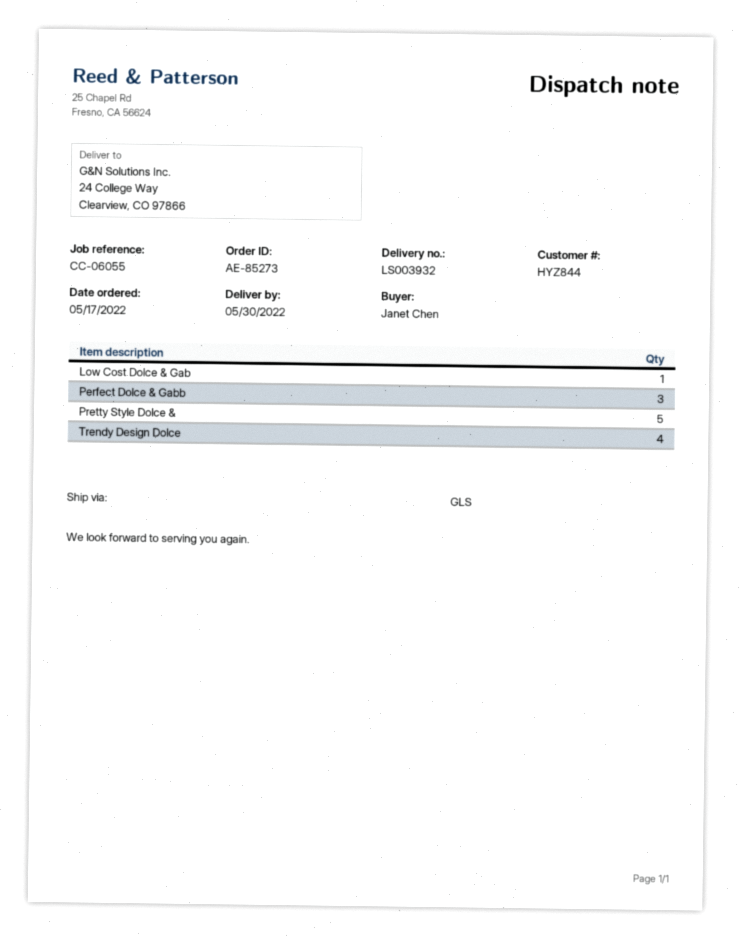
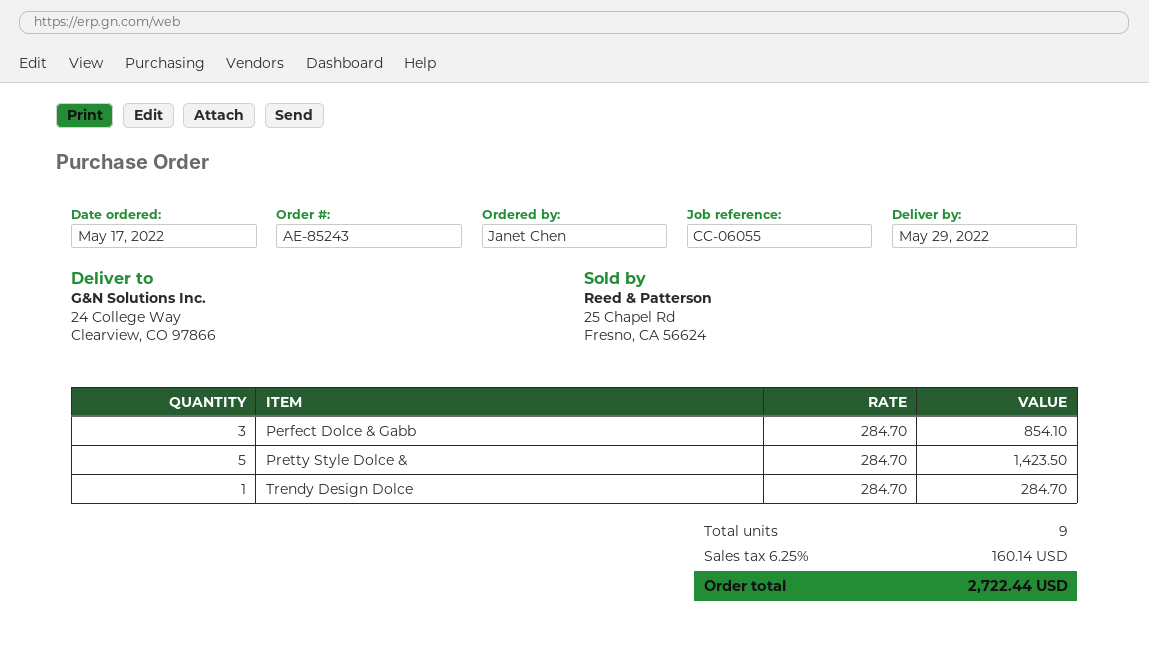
order number: AE-85273 -> AE-85243
delivery date: 2022-05-30 -> 2022-05-29
Low Cost Dolce & Gab: 1 -> none
Trendy Design Dolce: 4 -> 1

